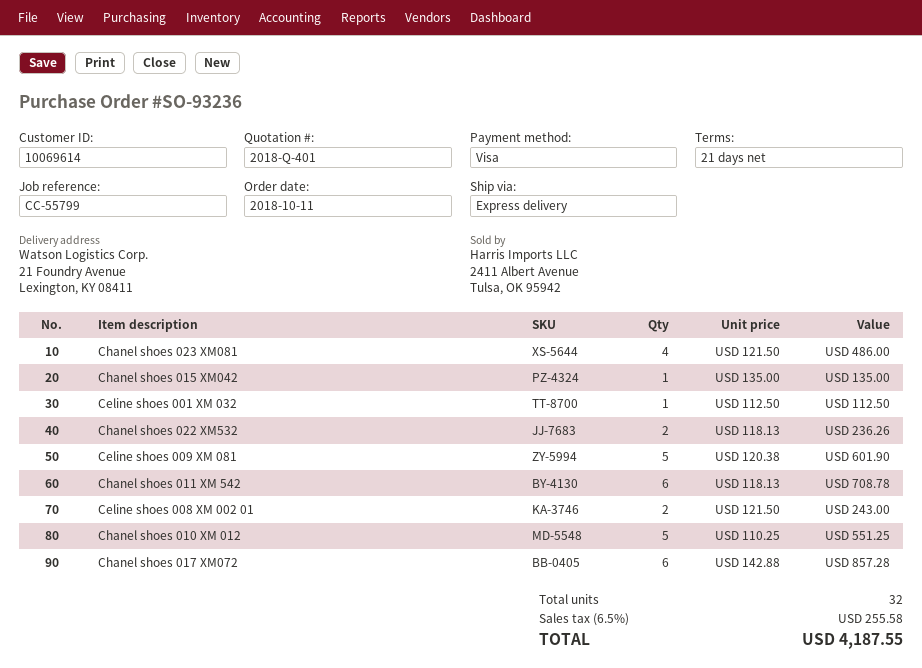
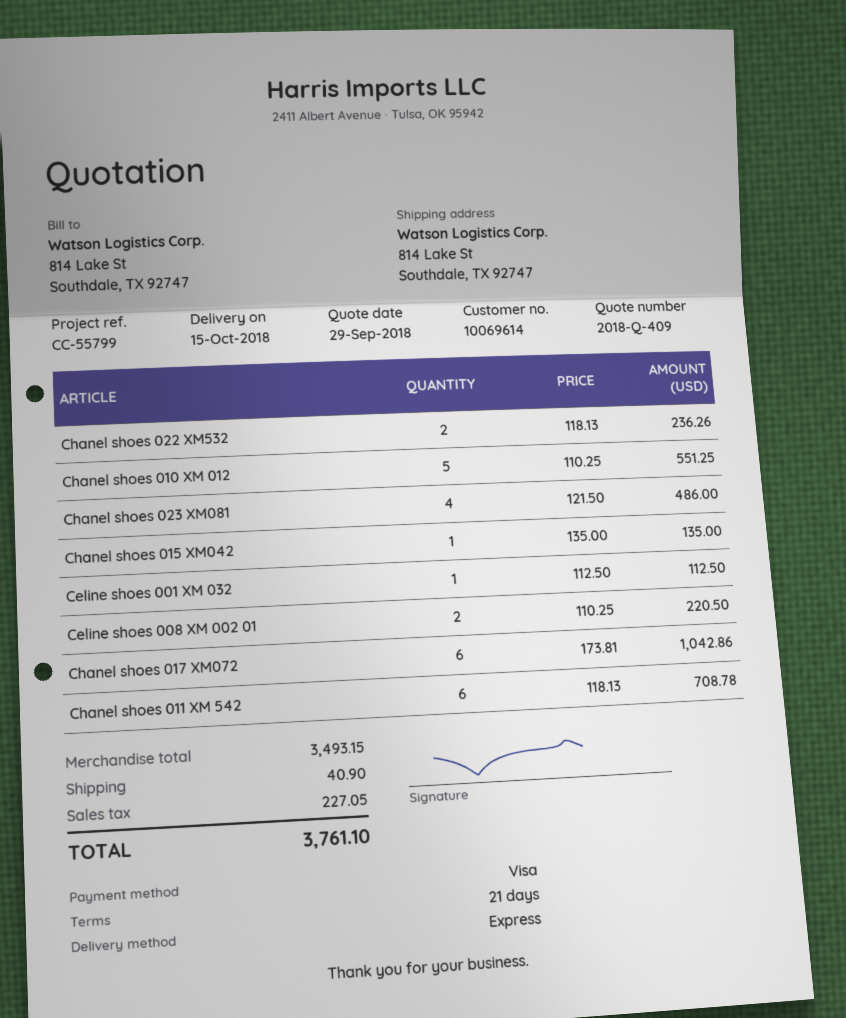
quote number: 2018-Q-401 -> 2018-Q-409
ship to: 21 Foundry Avenue, Lexington, KY 08411 -> 814 Lake St, Southdale, TX 92747
Celine shoes 009 XM 081: 5 x 120.38 = 601.90 -> none
Celine shoes 008 XM 002 01: 2 x 121.50 = 243.00 -> 2 x 110.25 = 220.50
Chanel shoes 017 XM072: 6 x 142.88 = 857.28 -> 6 x 173.81 = 1042.86
shipping: none -> 40.90
tax: 255.58 -> 227.05
total: 4187.55 -> 3761.10

